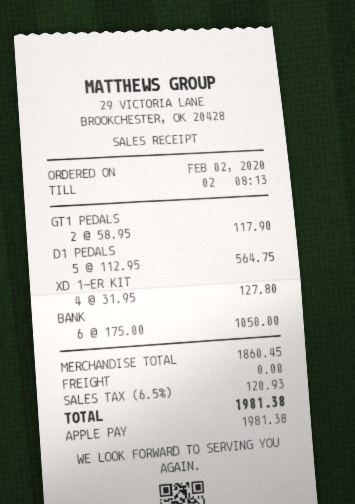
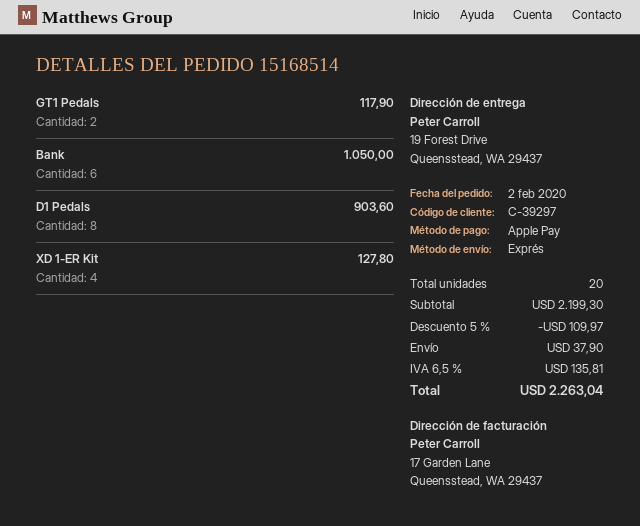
D1 PEDALS: 5 for 564.75 -> 8 for 903.60
subtotal: 1860.45 -> 2199.30
discount: none -> 5% = 109.97
shipping: 0.00 -> 37.90
tax: 6.5% = 120.93 -> 6.5% = 135.81
total: 1981.38 -> 2263.04

